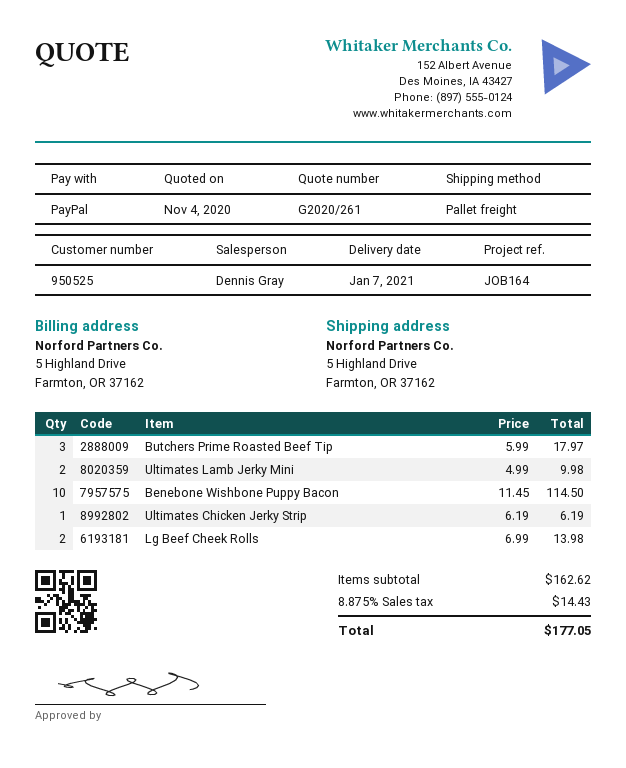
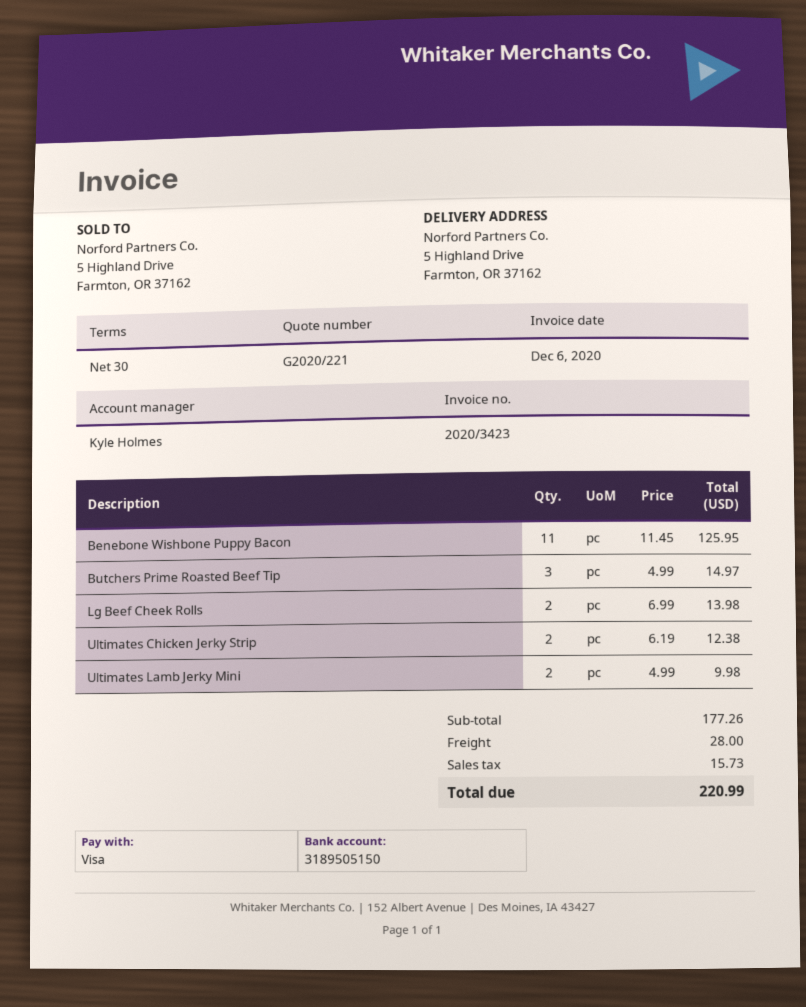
quote number: G2020/261 -> G2020/221
sales rep: Dennis Gray -> Kyle Holmes
payment method: PayPal -> Visa
Butchers Prime Roasted Beef Tip: 3 x 5.99 = 17.97 -> 3 x 4.99 = 14.97
Benebone Wishbone Puppy Bacon: 10 x 11.45 = 114.50 -> 11 x 11.45 = 125.95
Ultimates Chicken Jerky Strip: 1 x 6.19 = 6.19 -> 2 x 6.19 = 12.38
subtotal: 162.62 -> 177.26
shipping: none -> 28.00
tax: 14.43 -> 15.73
total: 177.05 -> 220.99

